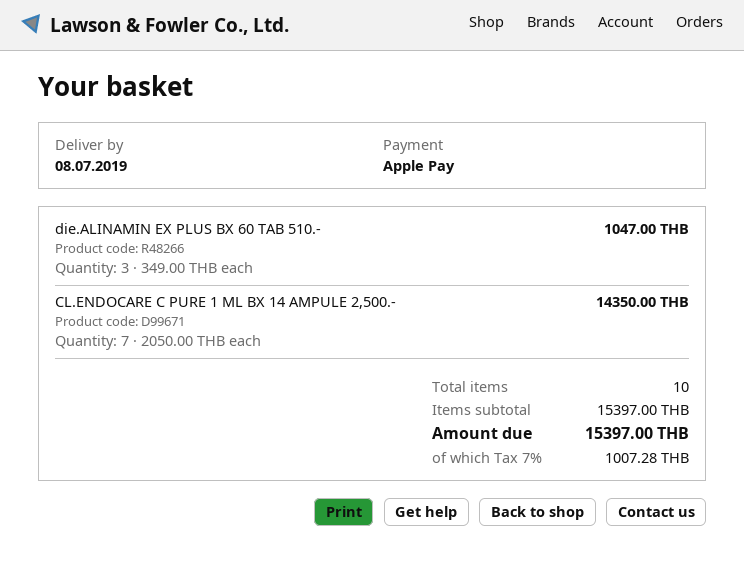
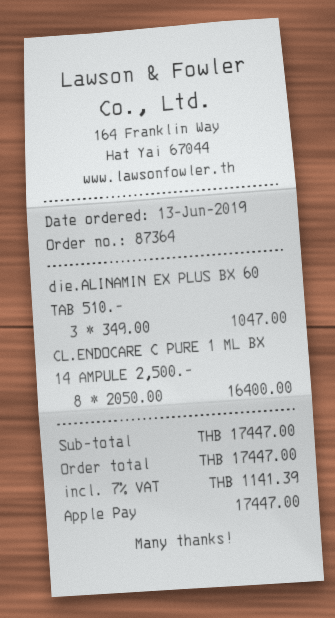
CL.ENDOCARE C PURE 1 ML BX 14 AMPULE 2,500.-: 7 x 2050.00 = 14350.00 -> 8 x 2050.00 = 16400.00
subtotal: 15397.00 -> 17447.00
tax: 7% = 1007.28 -> 7% = 1141.39
total: 15397.00 -> 17447.00

